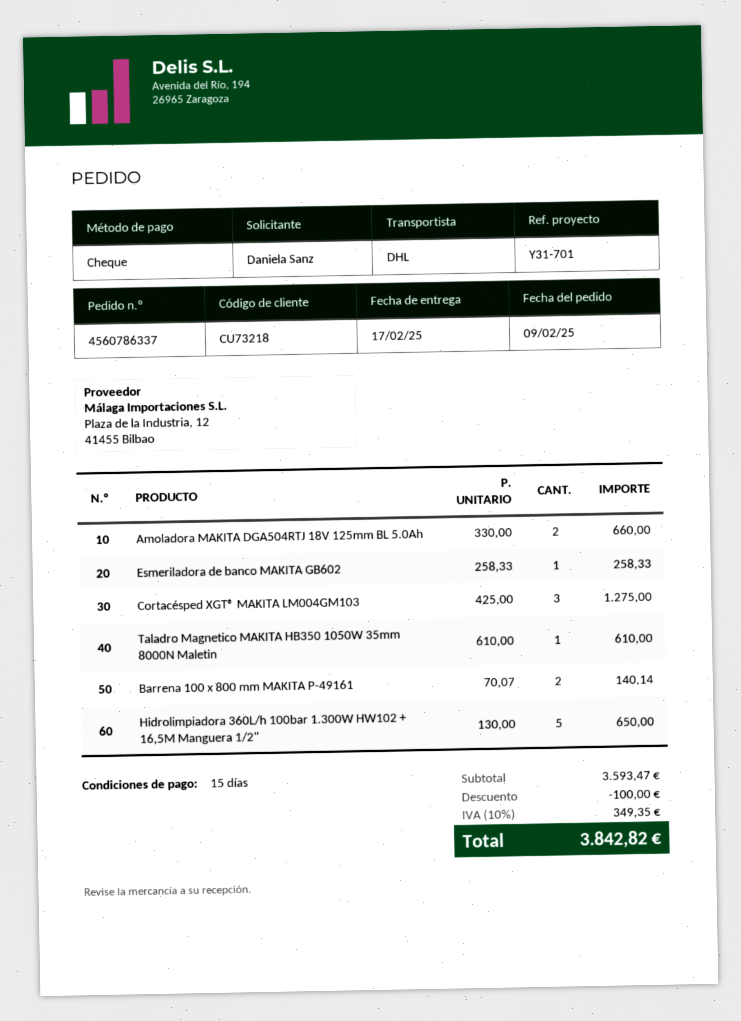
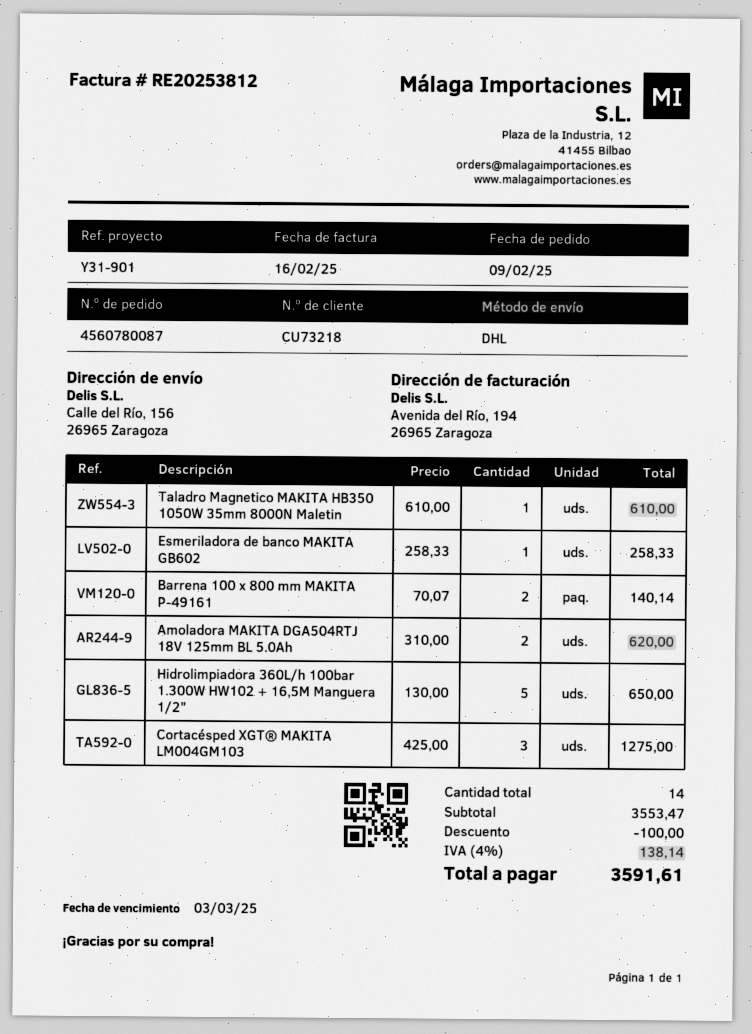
order number: 4560786337 -> 4560780087
reference: Y31-701 -> Y31-901
Amoladora MAKITA DGA504RTJ 18V 125mm BL 5.0Ah: 2 x 330.00 = 660.00 -> 2 x 310.00 = 620.00
subtotal: 3593.47 -> 3553.47
tax: 10% = 349.35 -> 4% = 138.14
total: 3842.82 -> 3591.61

